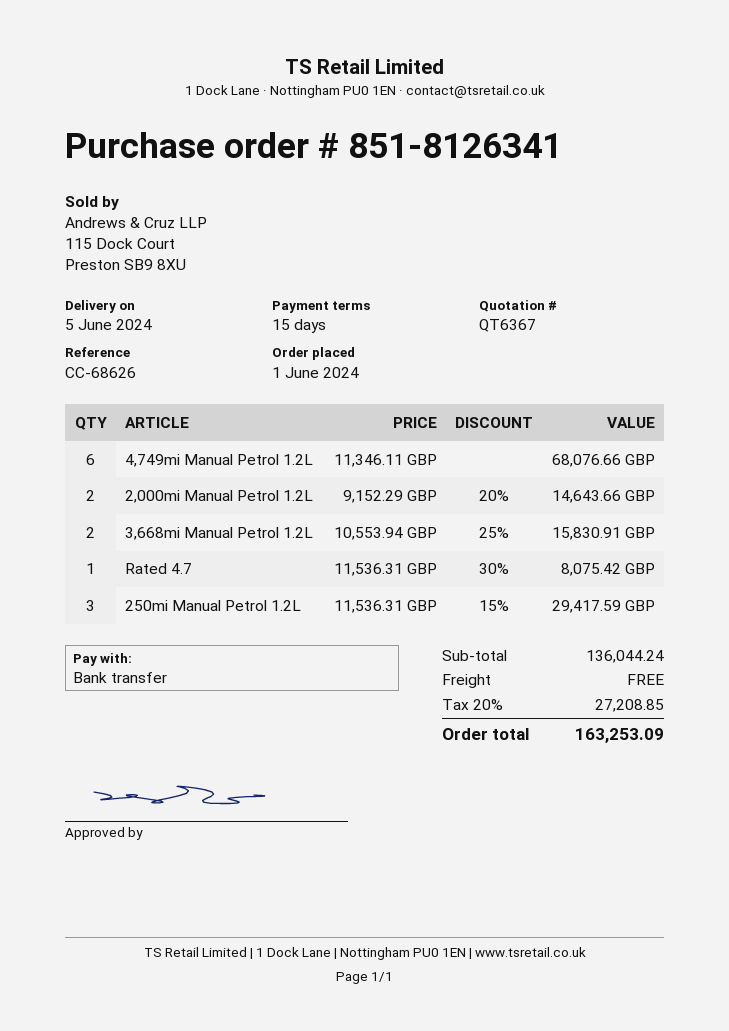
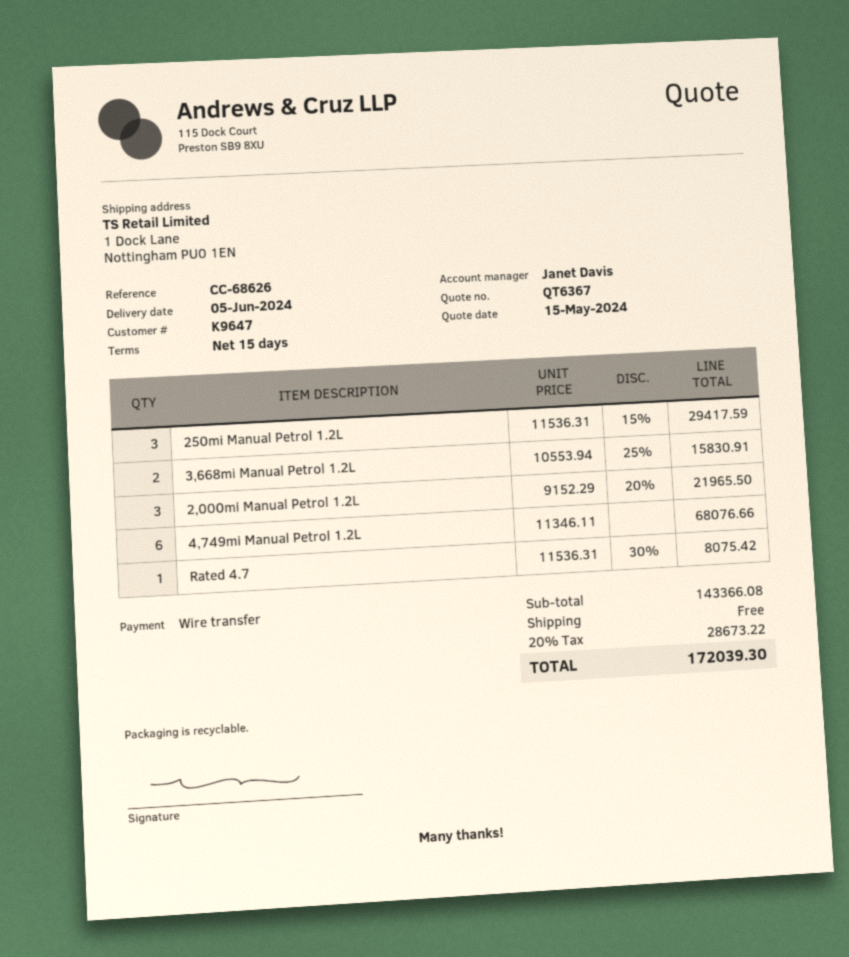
2,000mi Manual Petrol 1.2L: 2 x 9152.29 - 20% = 14643.66 -> 3 x 9152.29 - 20% = 21965.50
subtotal: 136044.24 -> 143366.08
tax: 20% = 27208.85 -> 20% = 28673.22
total: 163253.09 -> 172039.30

